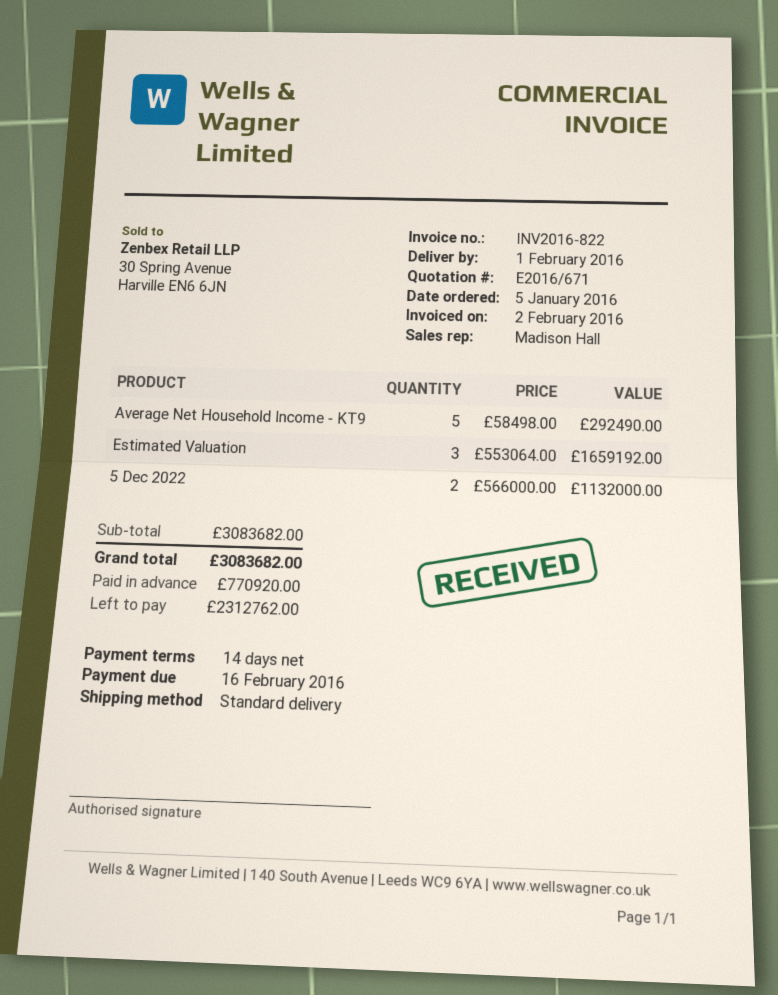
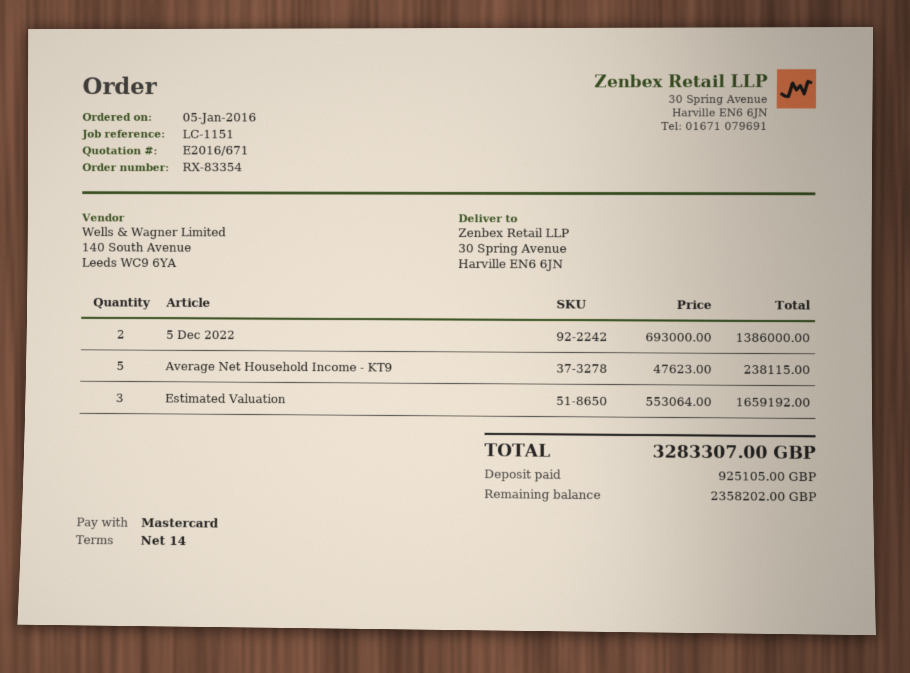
Average Net Household Income - KT9: 5 x 58498.00 = 292490.00 -> 5 x 47623.00 = 238115.00
5 Dec 2022: 2 x 566000.00 = 1132000.00 -> 2 x 693000.00 = 1386000.00
total: 3083682.00 -> 3283307.00
deposit: 770920.00 -> 925105.00
balance: 2312762.00 -> 2358202.00

